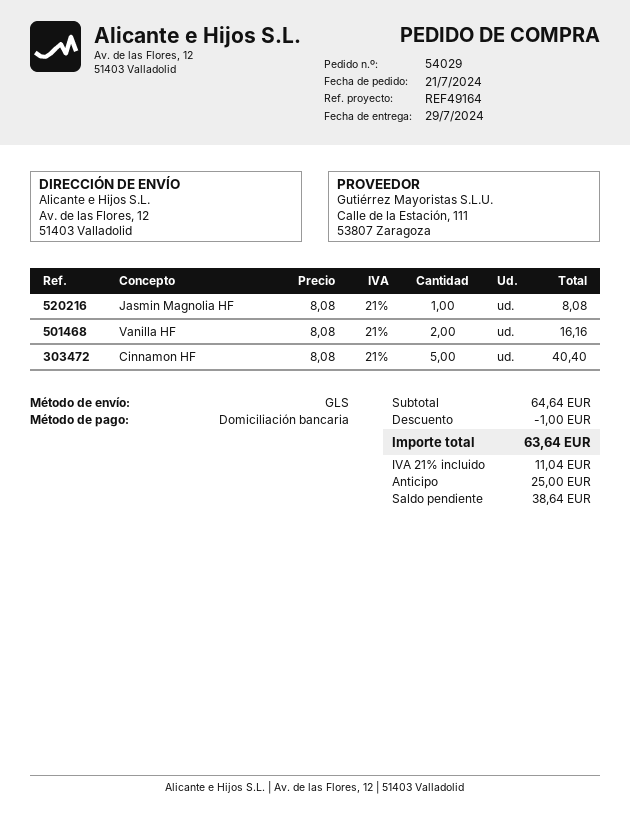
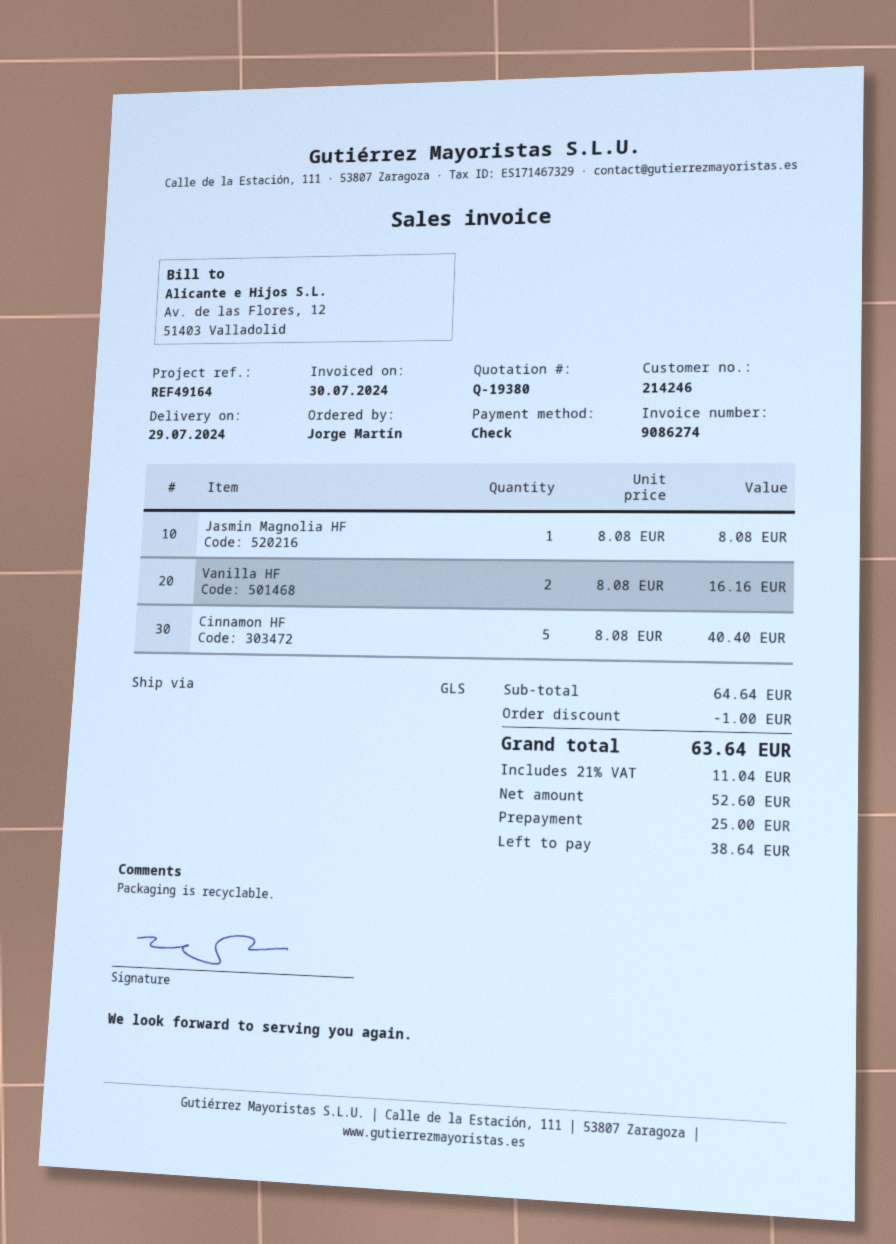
payment method: direct debit -> cheque

